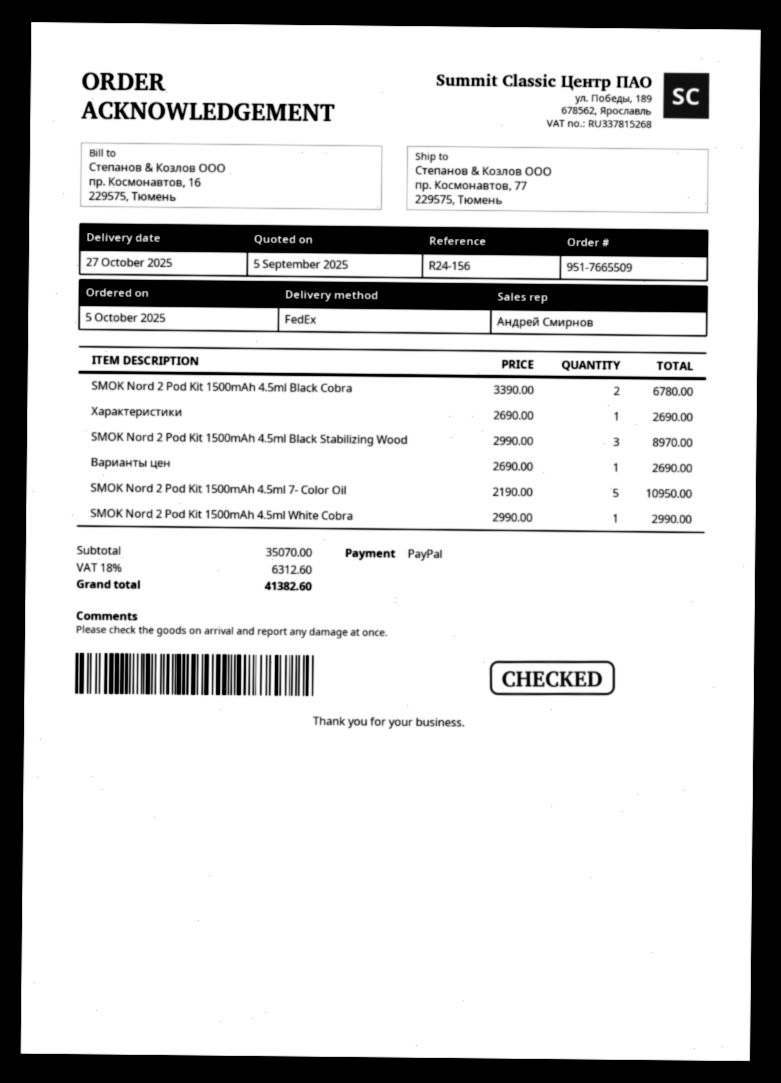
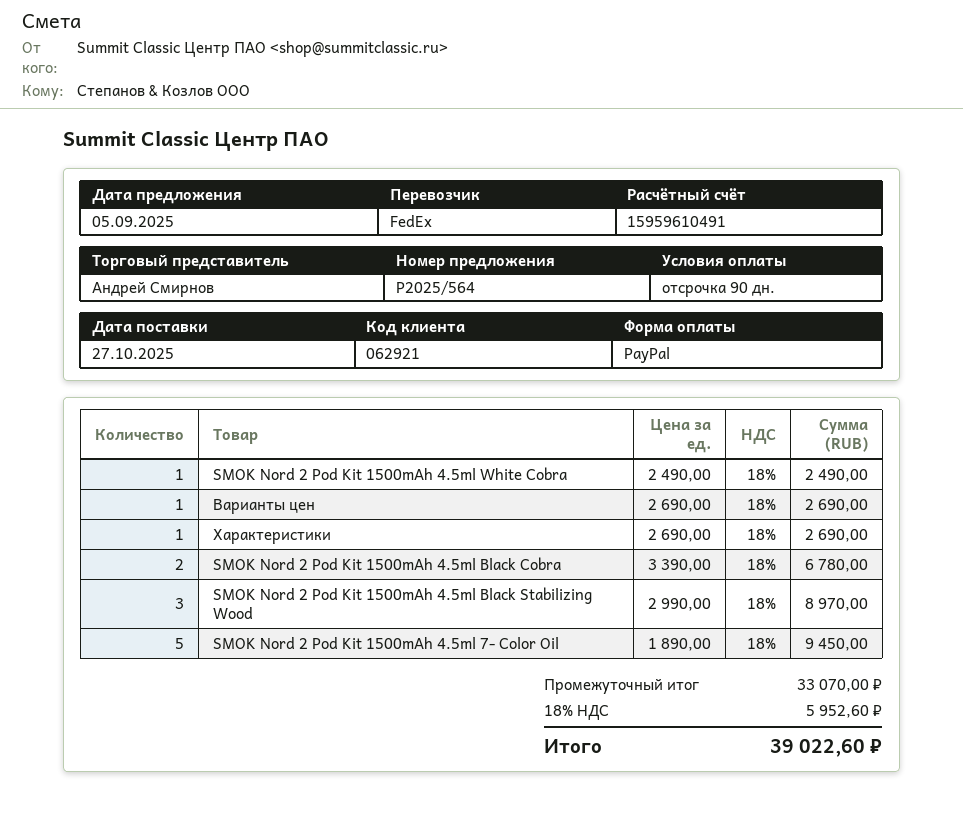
SMOK Nord 2 Pod Kit 1500mAh 4.5ml 7- Color Oil: 5 x 2190.00 = 10950.00 -> 5 x 1890.00 = 9450.00
SMOK Nord 2 Pod Kit 1500mAh 4.5ml White Cobra: 1 x 2990.00 = 2990.00 -> 1 x 2490.00 = 2490.00
subtotal: 35070.00 -> 33070.00
tax: 18% = 6312.60 -> 18% = 5952.60
total: 41382.60 -> 39022.60

